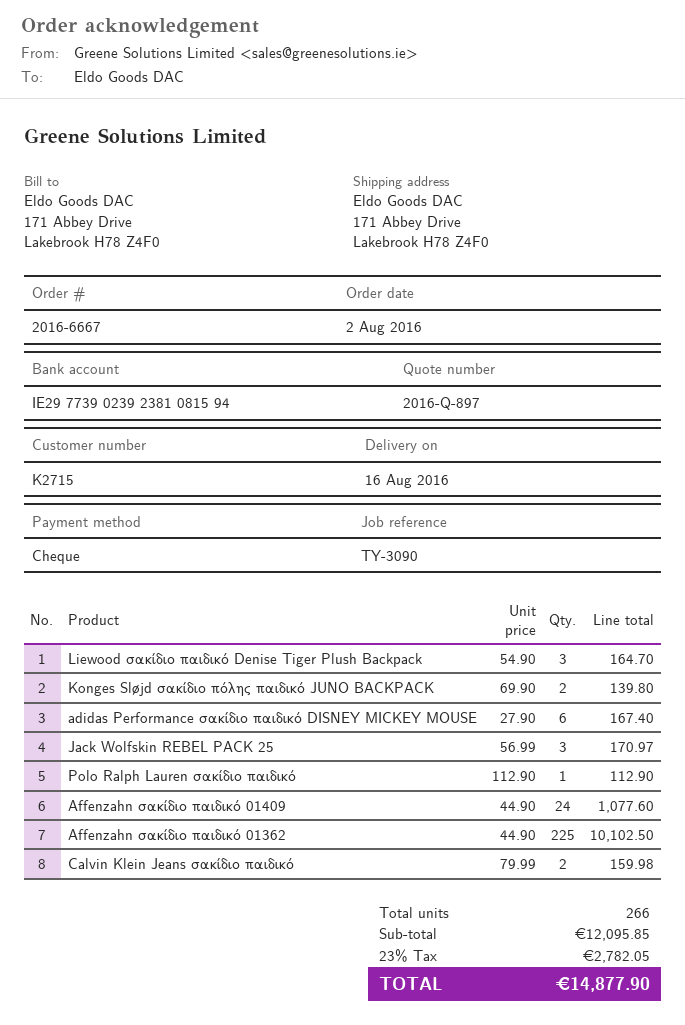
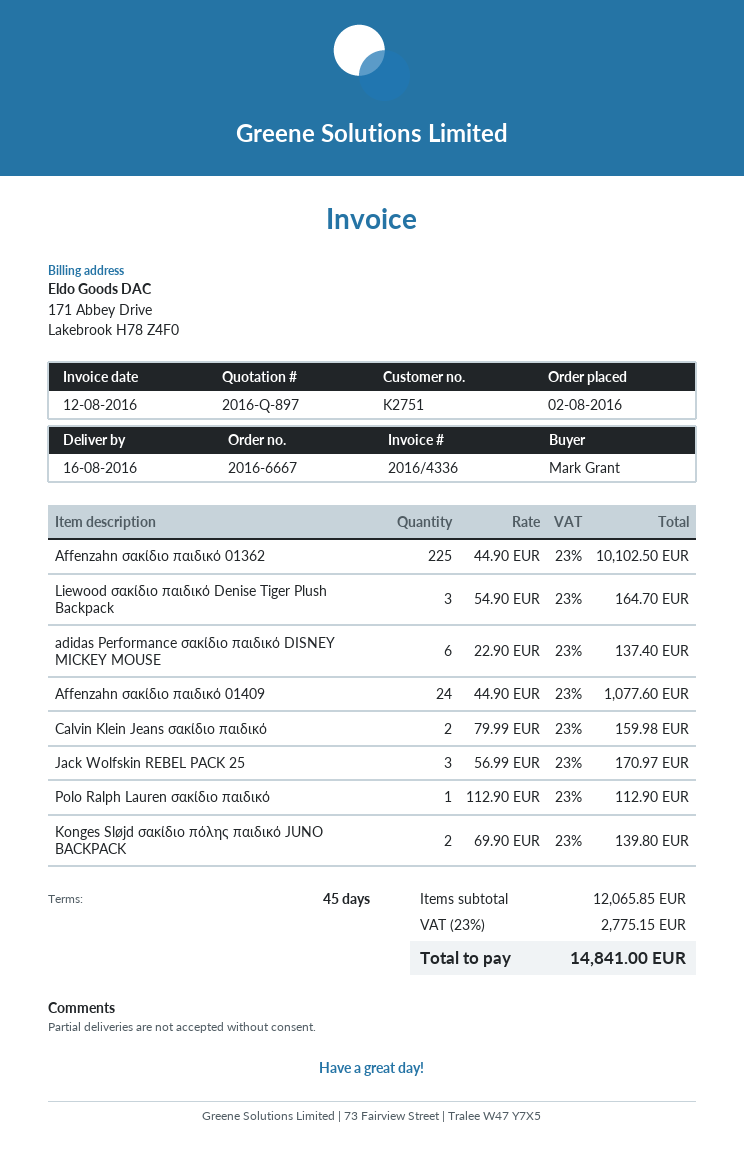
customer number: K2715 -> K2751
adidas Performance σακίδιο παιδικό DISNEY MICKEY MOUSE: 6 x 27.90 = 167.40 -> 6 x 22.90 = 137.40
subtotal: 12095.85 -> 12065.85
tax: 23% = 2782.05 -> 23% = 2775.15
total: 14877.90 -> 14841.00

